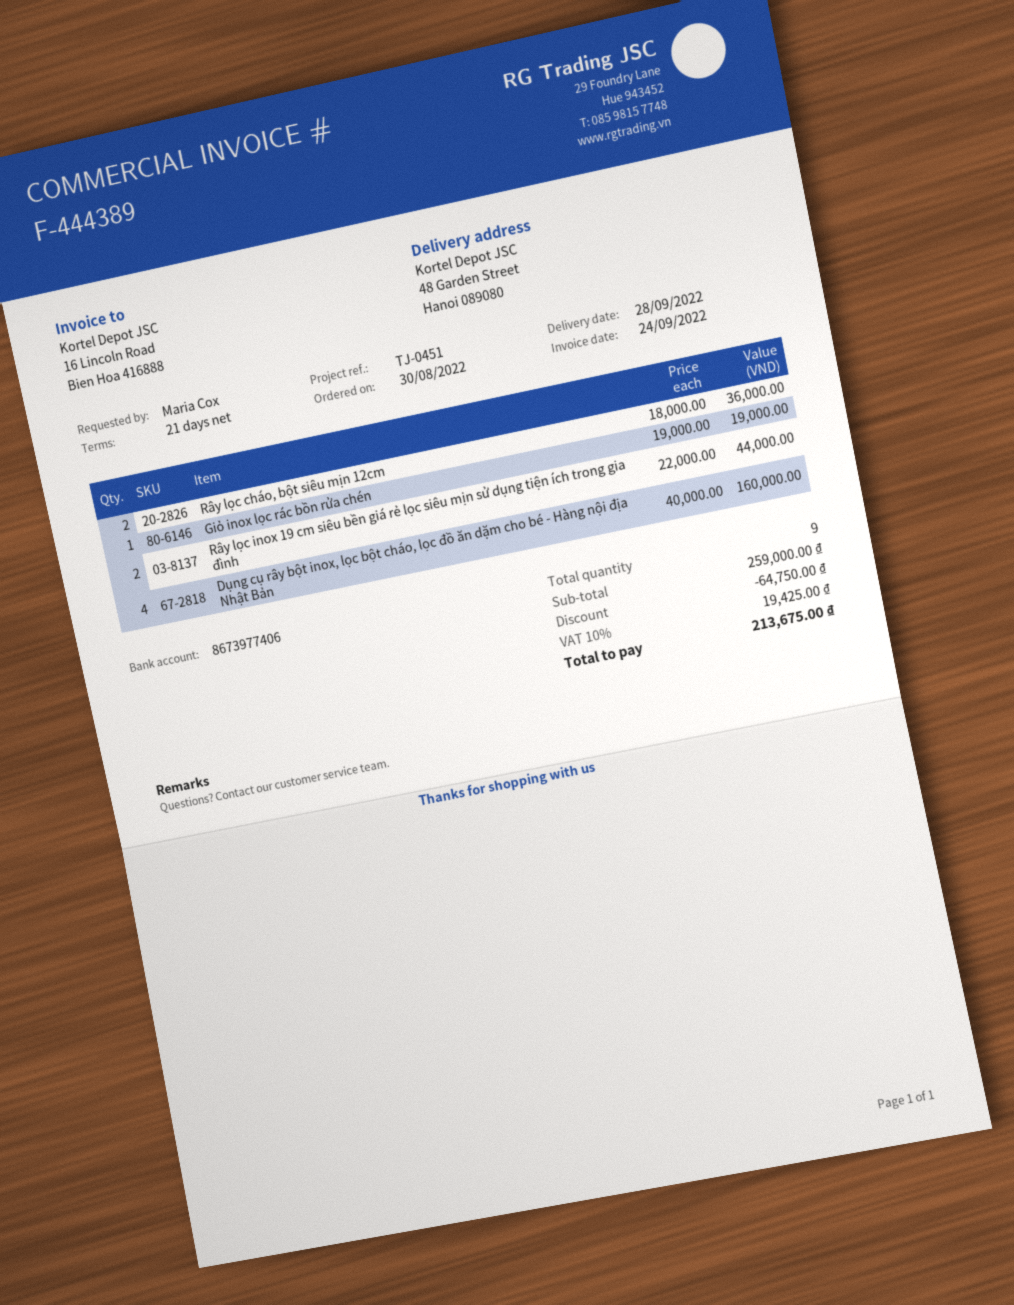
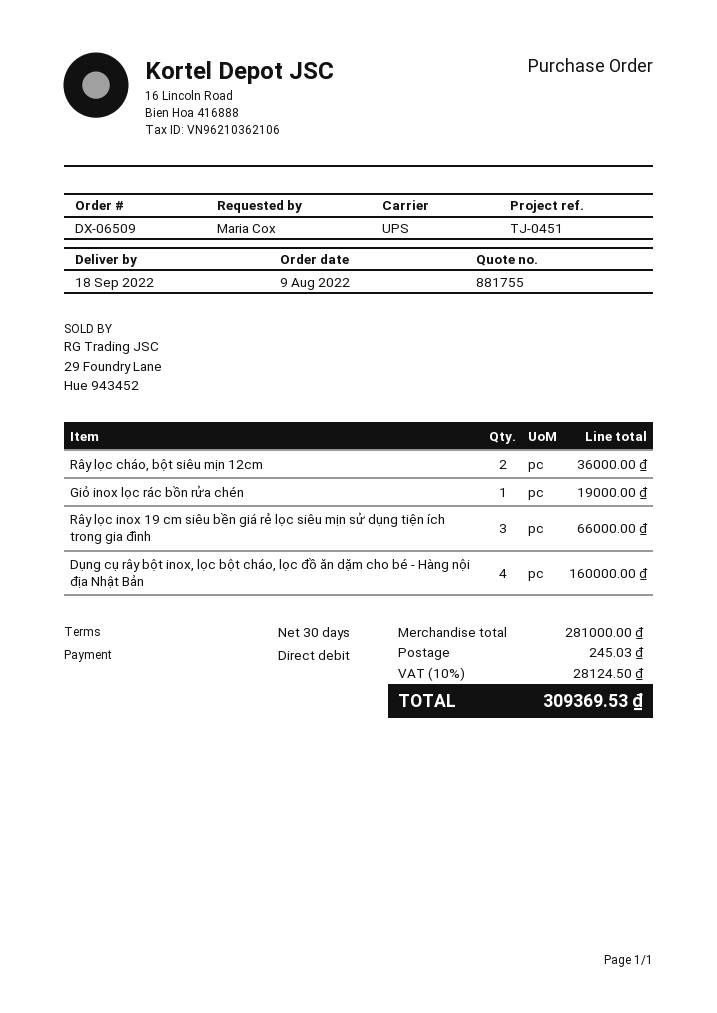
order date: 2022-08-30 -> 2022-08-09
delivery date: 2022-09-28 -> 2022-09-18
payment terms: 21 days -> 30 days
Rây lọc inox 19 cm siêu bền giá rẻ lọc siêu mịn sử dụng tiện ích trong gia đình: 2 for 44000.00 -> 3 for 66000.00
subtotal: 259000.00 -> 281000.00
discount: 64750.00 -> none
shipping: none -> 245.03
tax: 10% = 19425.00 -> 10% = 28124.50
total: 213675.00 -> 309369.53

